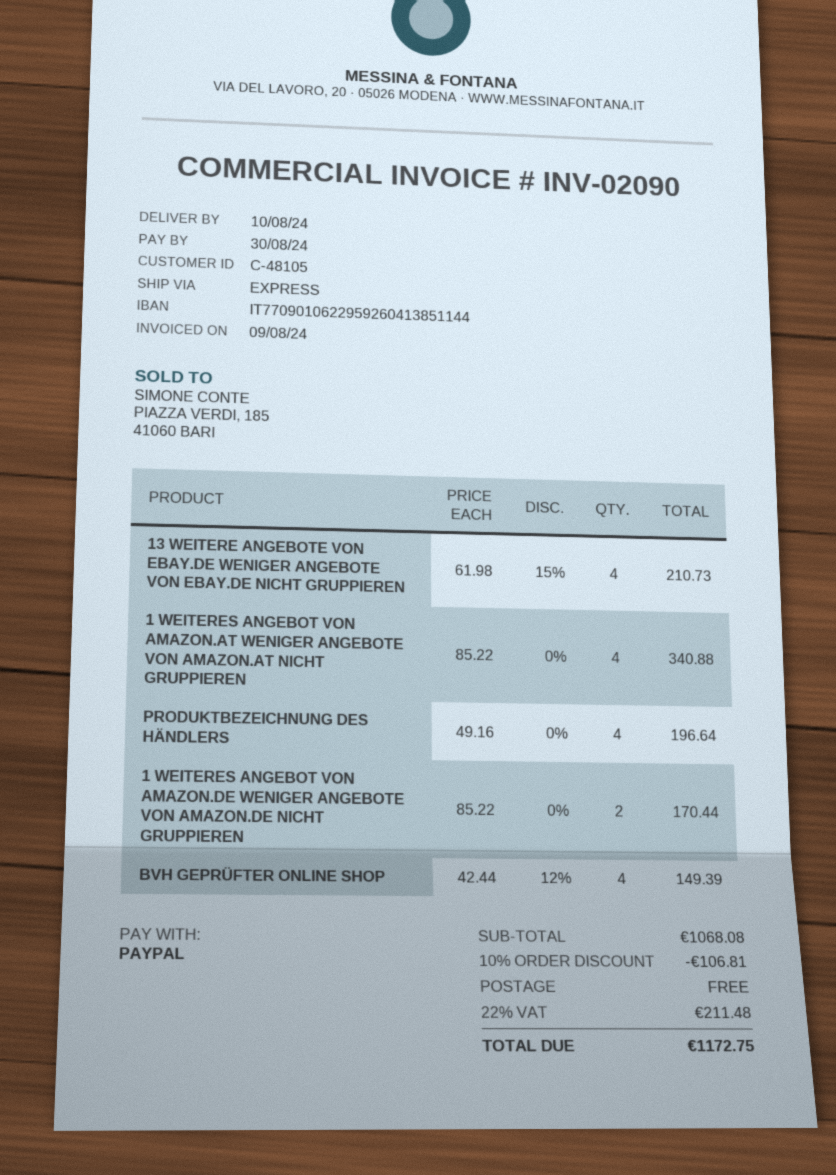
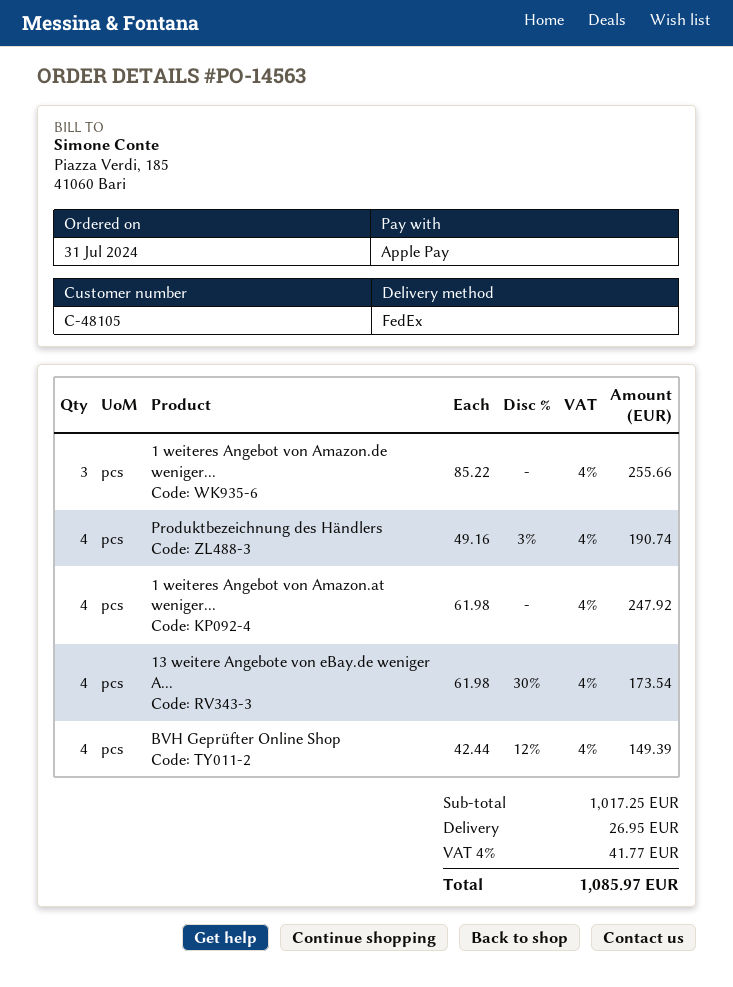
payment method: PayPal -> Apple Pay
shipping method: express -> FedEx
13 WEITERE ANGEBOTE VON EBAY.DE WENIGER ANGEBOTE VON EBAY.DE NICHT GRUPPIEREN: 4 x 61.98 - 15% = 210.73 -> 4 x 61.98 - 30% = 173.54
1 WEITERES ANGEBOT VON AMAZON.AT WENIGER ANGEBOTE VON AMAZON.AT NICHT GRUPPIEREN: 4 x 85.22 = 340.88 -> 4 x 61.98 = 247.92
PRODUKTBEZEICHNUNG DES HÄNDLERS: 4 x 49.16 = 196.64 -> 4 x 49.16 - 3% = 190.74
1 WEITERES ANGEBOT VON AMAZON.DE WENIGER ANGEBOTE VON AMAZON.DE NICHT GRUPPIEREN: 2 x 85.22 = 170.44 -> 3 x 85.22 = 255.66
subtotal: 1068.08 -> 1017.25
discount: 10% = 106.81 -> none
shipping: 0.00 -> 26.95
tax: 22% = 211.48 -> 4% = 41.77
total: 1172.75 -> 1085.97

